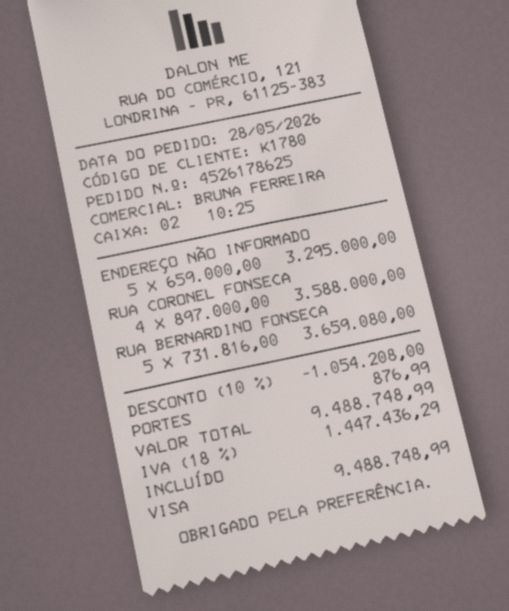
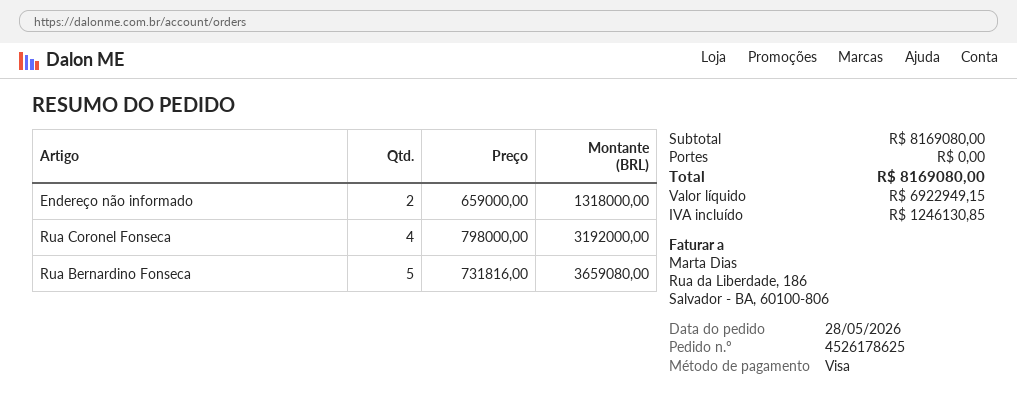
ENDEREÇO NÃO INFORMADO: 5 x 659000.00 = 3295000.00 -> 2 x 659000.00 = 1318000.00
RUA CORONEL FONSECA: 4 x 897000.00 = 3588000.00 -> 4 x 798000.00 = 3192000.00
discount: 10% = 1054208.00 -> none
shipping: 876.99 -> 0.00
tax: 1447436.29 -> 1246130.85
total: 9488748.99 -> 8169080.00

